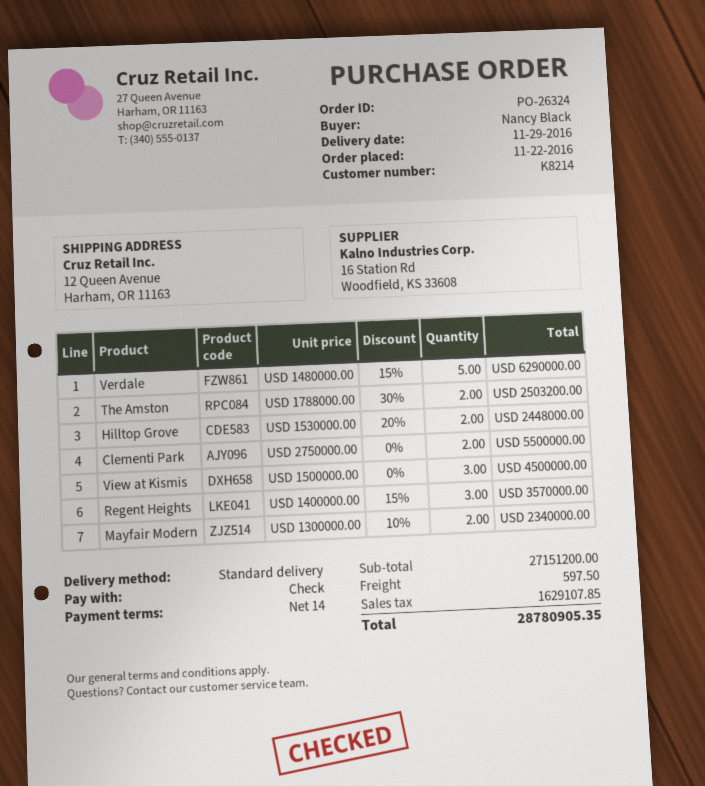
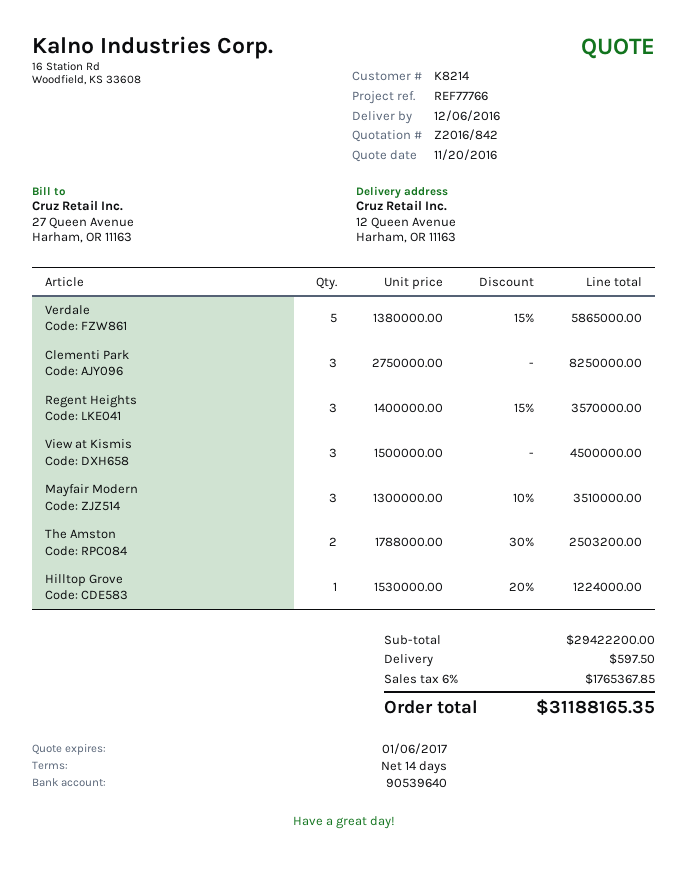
delivery date: 2016-11-29 -> 2016-12-06
Verdale: 5 x 1480000.00 - 15% = 6290000.00 -> 5 x 1380000.00 - 15% = 5865000.00
Hilltop Grove: 2 x 1530000.00 - 20% = 2448000.00 -> 1 x 1530000.00 - 20% = 1224000.00
Clementi Park: 2 x 2750000.00 = 5500000.00 -> 3 x 2750000.00 = 8250000.00
Mayfair Modern: 2 x 1300000.00 - 10% = 2340000.00 -> 3 x 1300000.00 - 10% = 3510000.00
subtotal: 27151200.00 -> 29422200.00
tax: 1629107.85 -> 1765367.85
total: 28780905.35 -> 31188165.35

